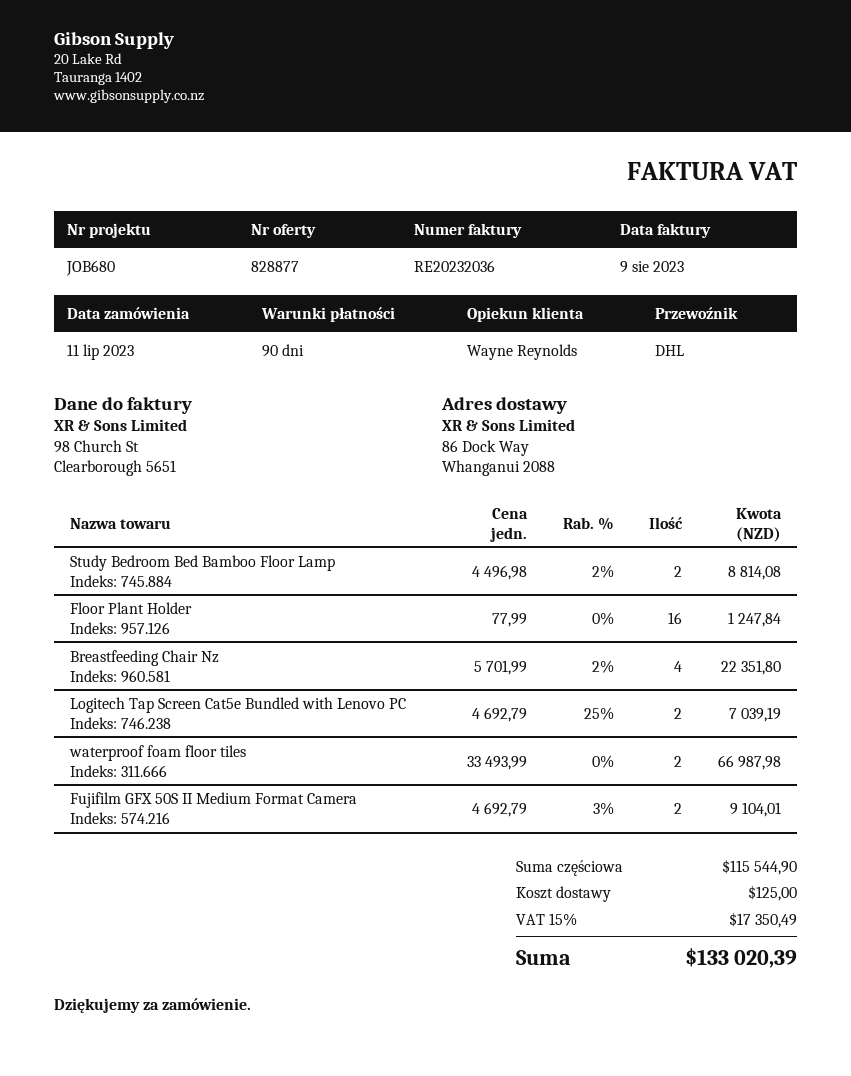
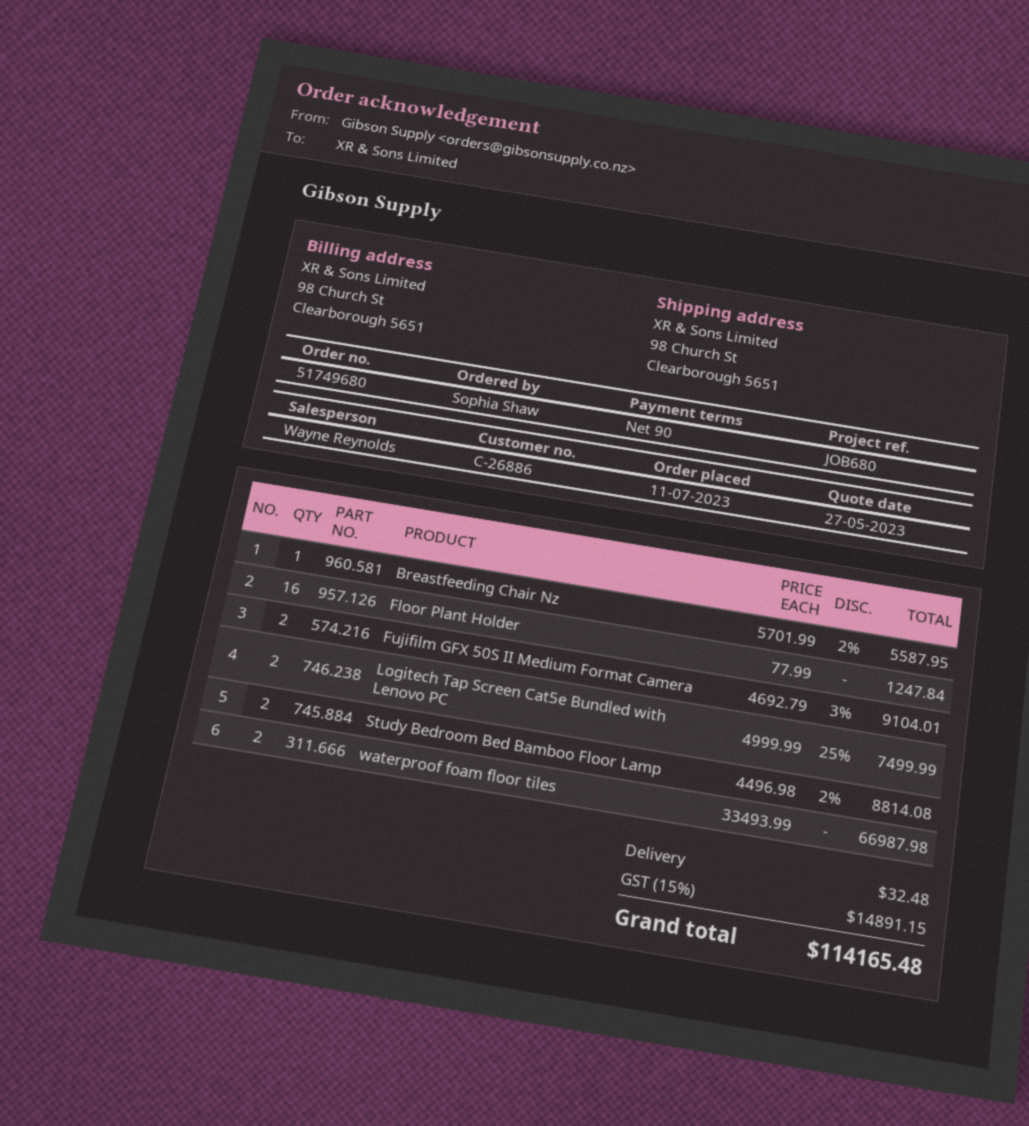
ship to: 86 Dock Way, Whanganui 2088 -> 98 Church St, Clearborough 5651
Breastfeeding Chair Nz: 4 x 5701.99 - 2% = 22351.80 -> 1 x 5701.99 - 2% = 5587.95
Logitech Tap Screen Cat5e Bundled with Lenovo PC: 2 x 4692.79 - 25% = 7039.19 -> 2 x 4999.99 - 25% = 7499.99
shipping: 125.00 -> 32.48
tax: 15% = 17350.49 -> 15% = 14891.15
total: 133020.39 -> 114165.48

